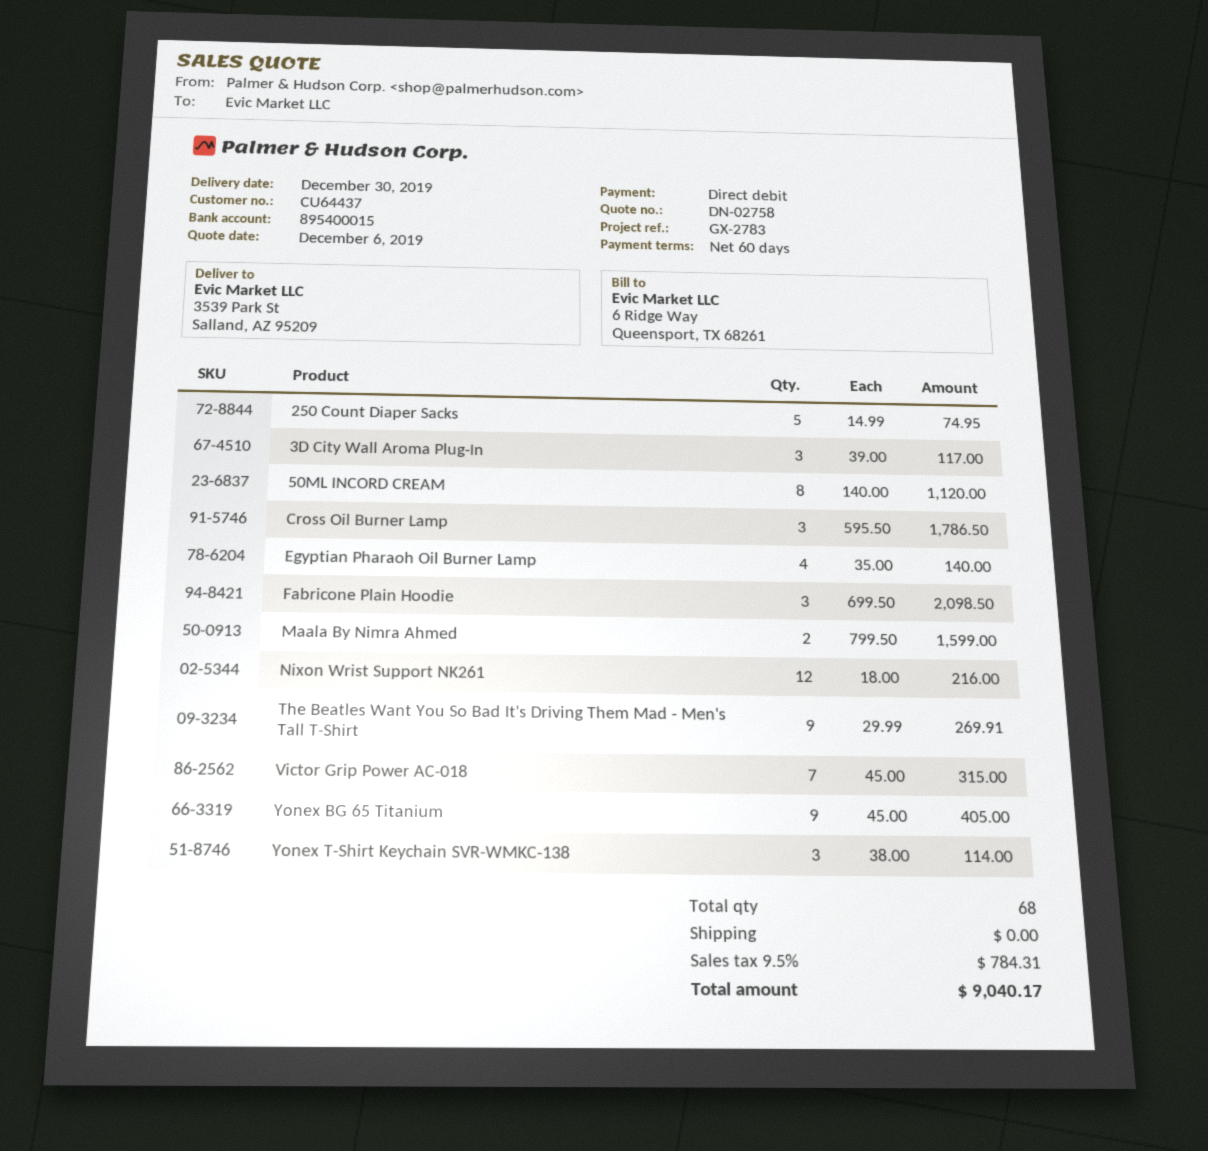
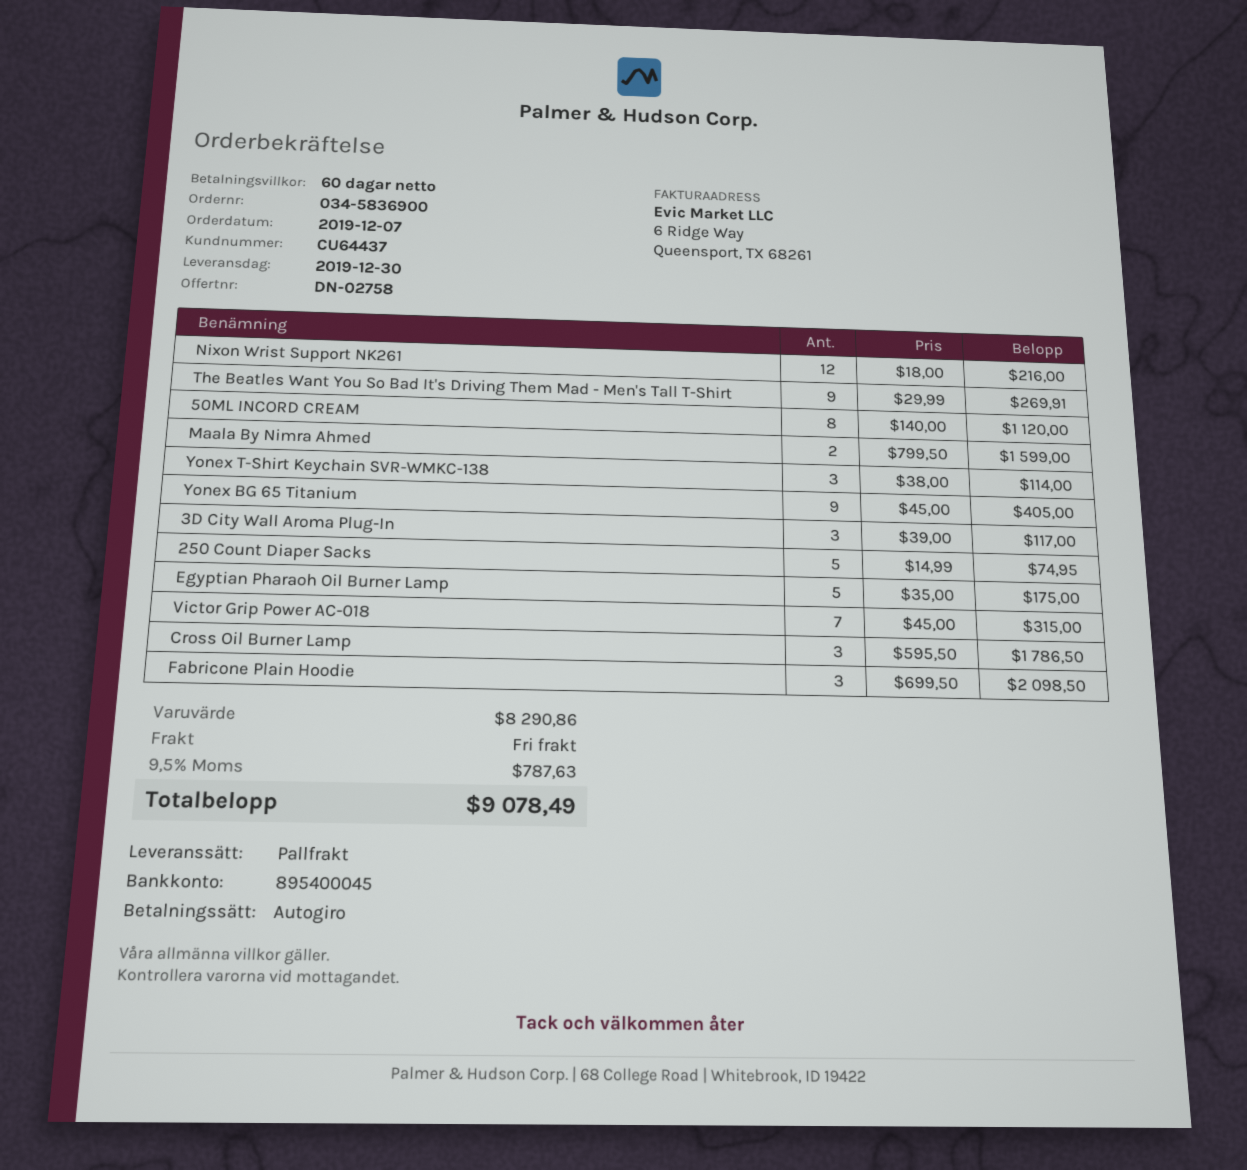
bank account: 895400015 -> 895400045
Egyptian Pharaoh Oil Burner Lamp: 4 x 35.00 = 140.00 -> 5 x 35.00 = 175.00
tax: 9.5% = 784.31 -> 9.5% = 787.63
total: 9040.17 -> 9078.49

